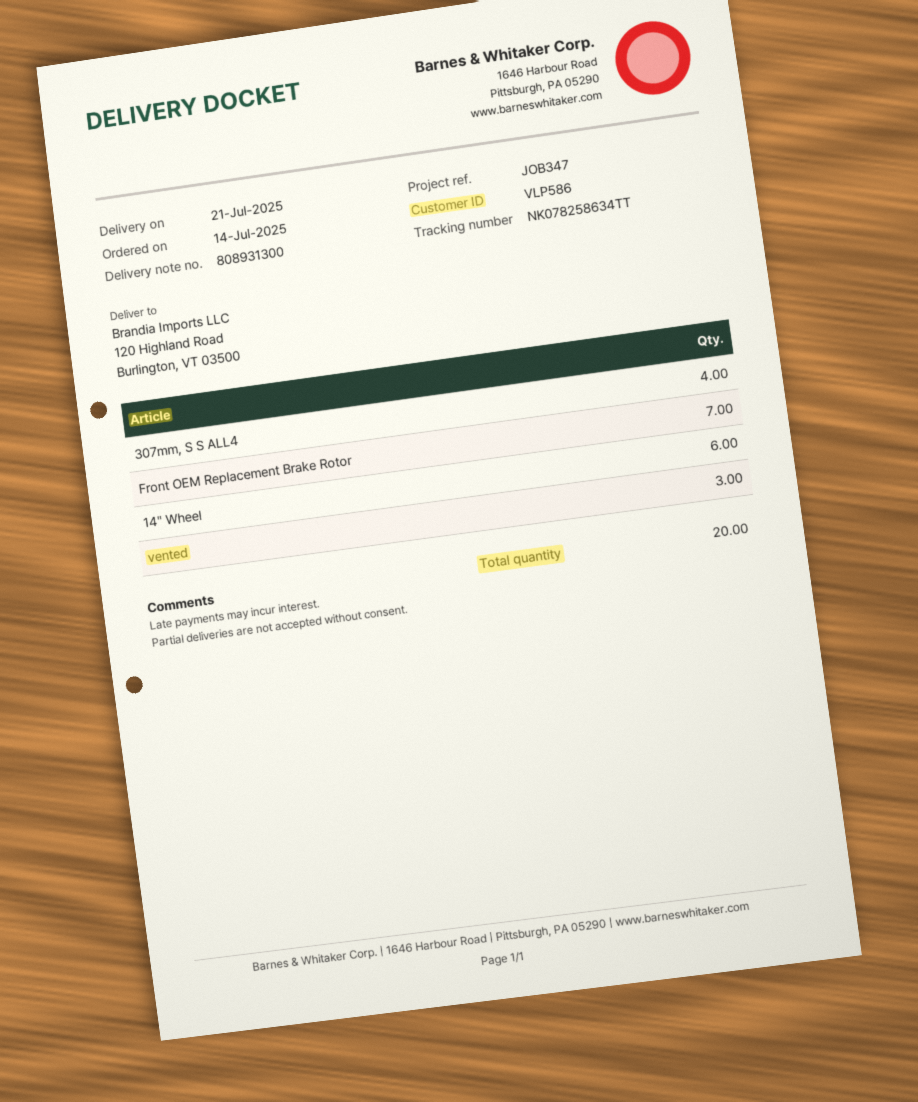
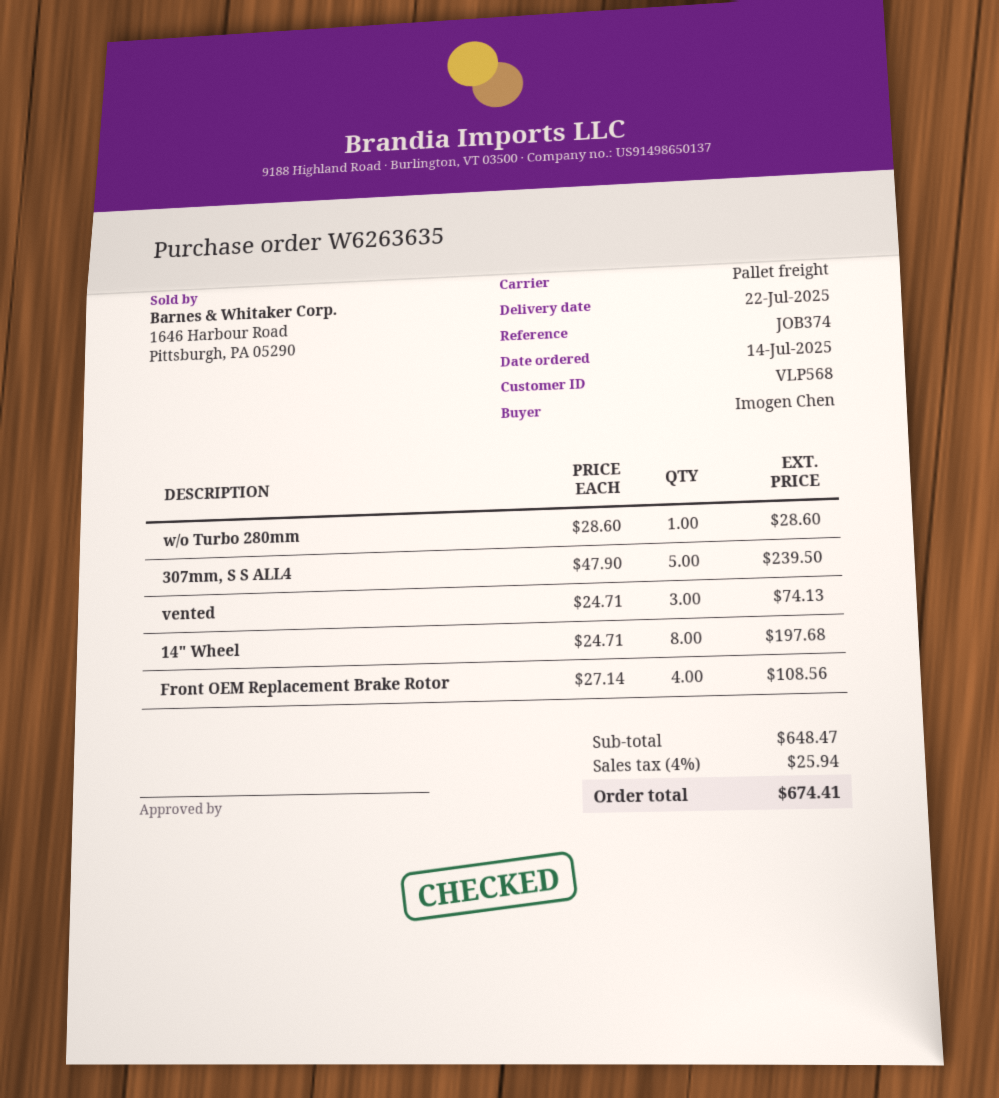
delivery date: 2025-07-21 -> 2025-07-22
customer number: VLP586 -> VLP568
reference: JOB347 -> JOB374
307mm, S S ALL4: 4 -> 5
Front OEM Replacement Brake Rotor: 7 -> 4
14" Wheel: 6 -> 8
w/o Turbo 280mm: none -> 1

